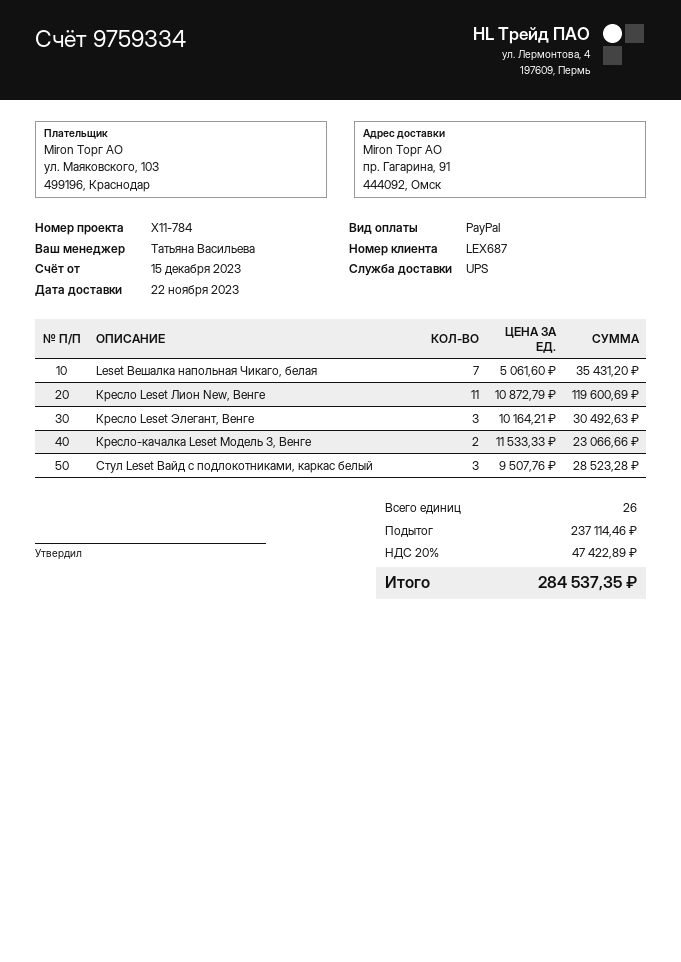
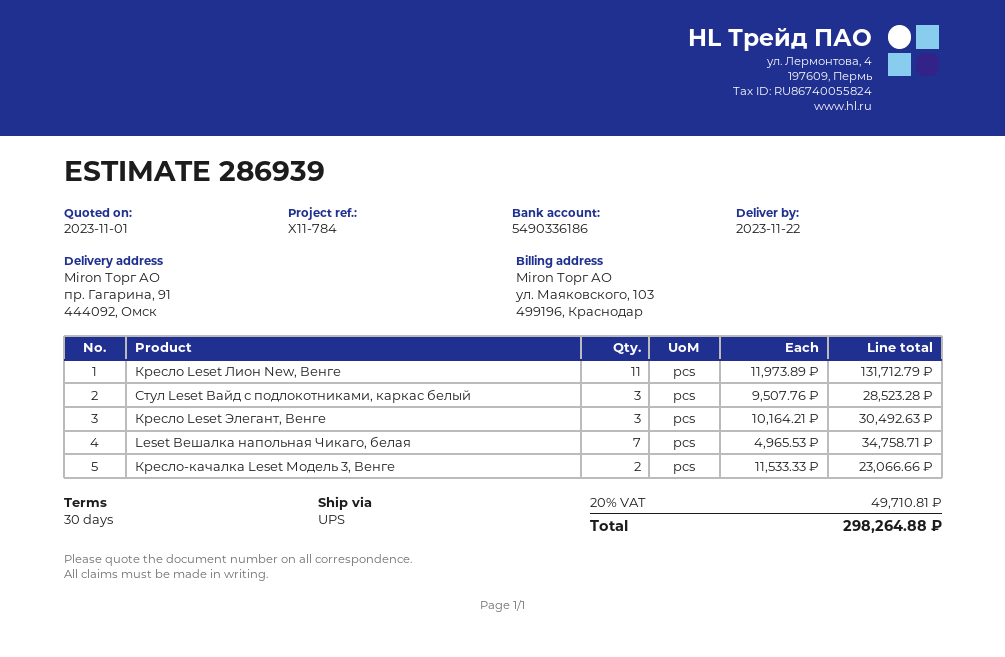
Leset Вешалка напольная Чикаго, белая: 7 x 5061.60 = 35431.20 -> 7 x 4965.53 = 34758.71
Кресло Leset Лион New, Венге: 11 x 10872.79 = 119600.69 -> 11 x 11973.89 = 131712.79
tax: 20% = 47422.89 -> 20% = 49710.81
total: 284537.35 -> 298264.88

